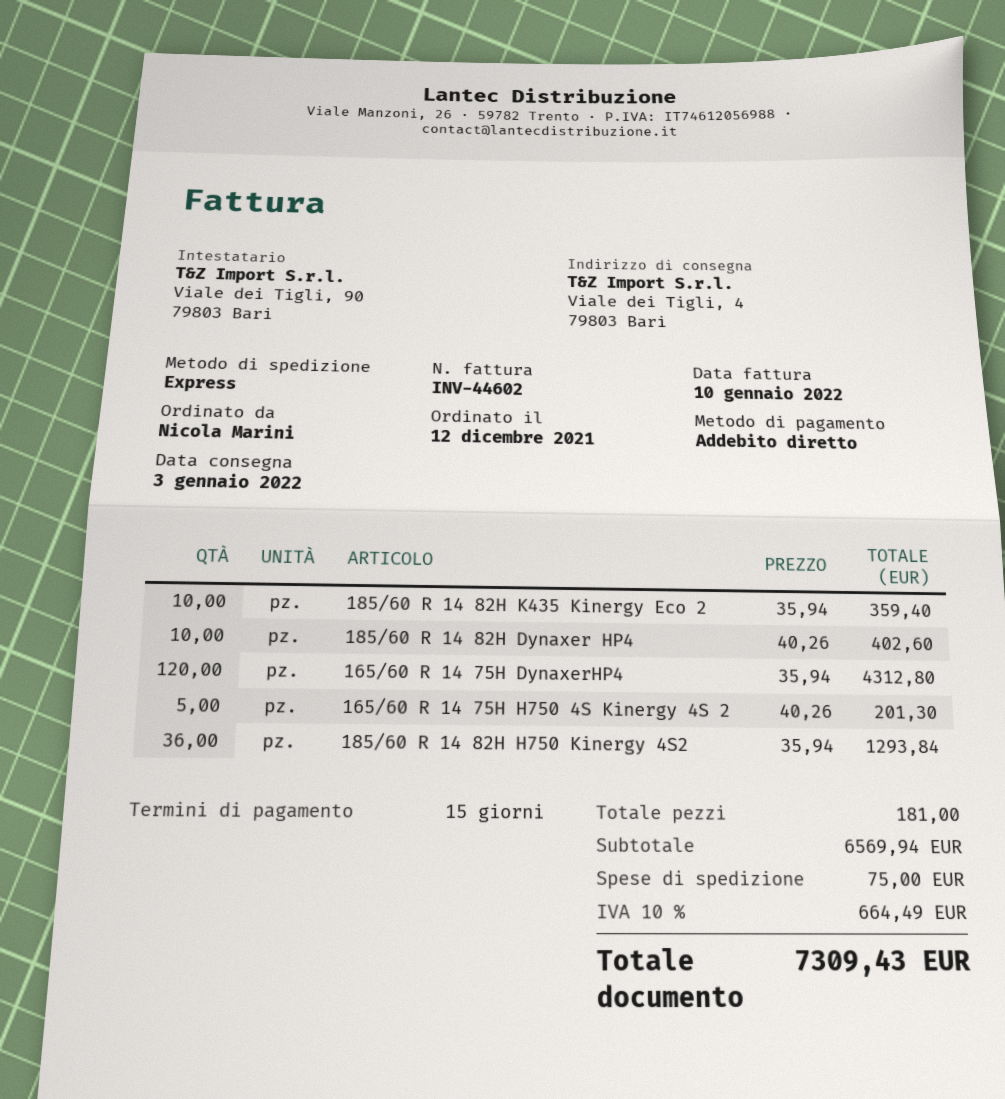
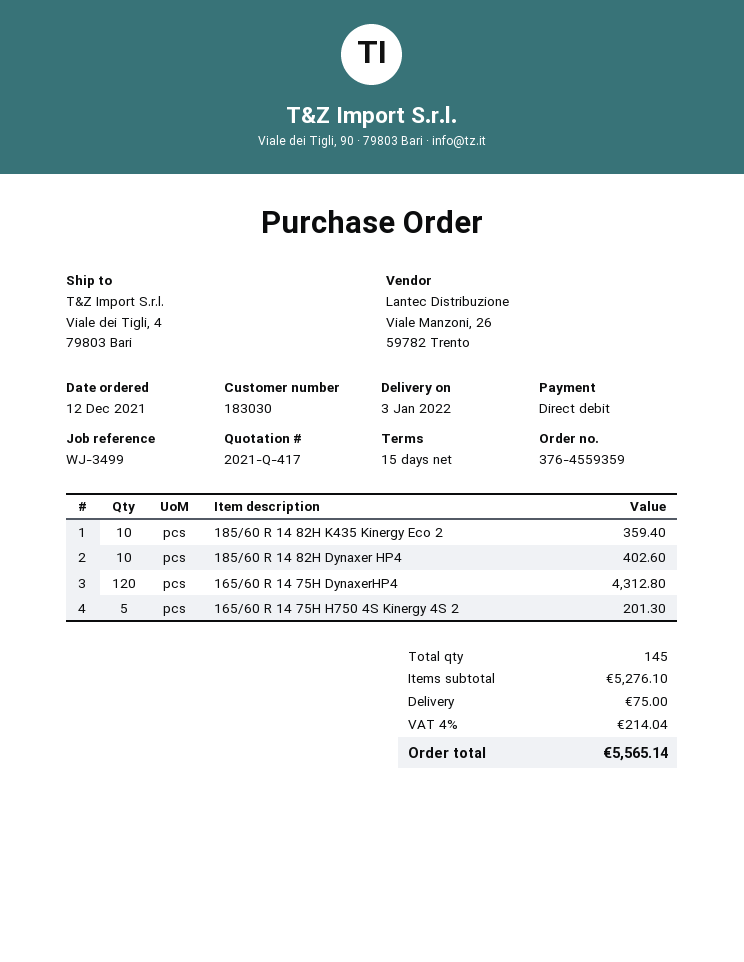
185/60 R 14 82H H750 Kinergy 4S2: 36 for 1293.84 -> none
total quantity: 181 -> 145
subtotal: 6569.94 -> 5276.10
tax: 10% = 664.49 -> 4% = 214.04
total: 7309.43 -> 5565.14

